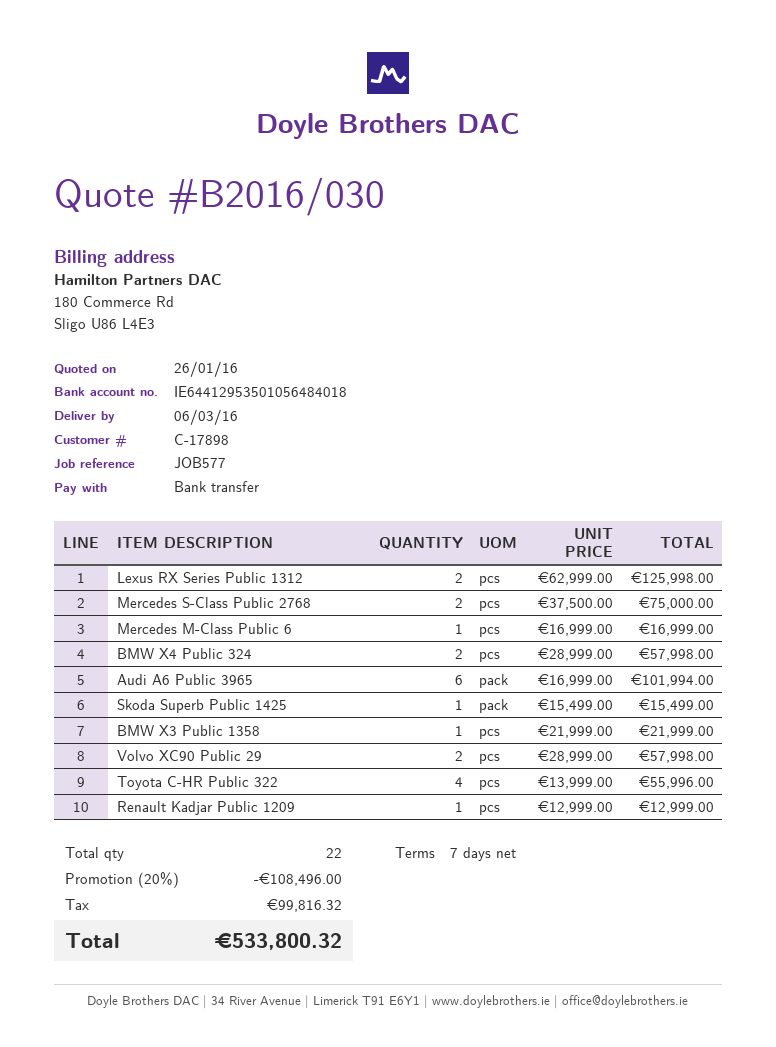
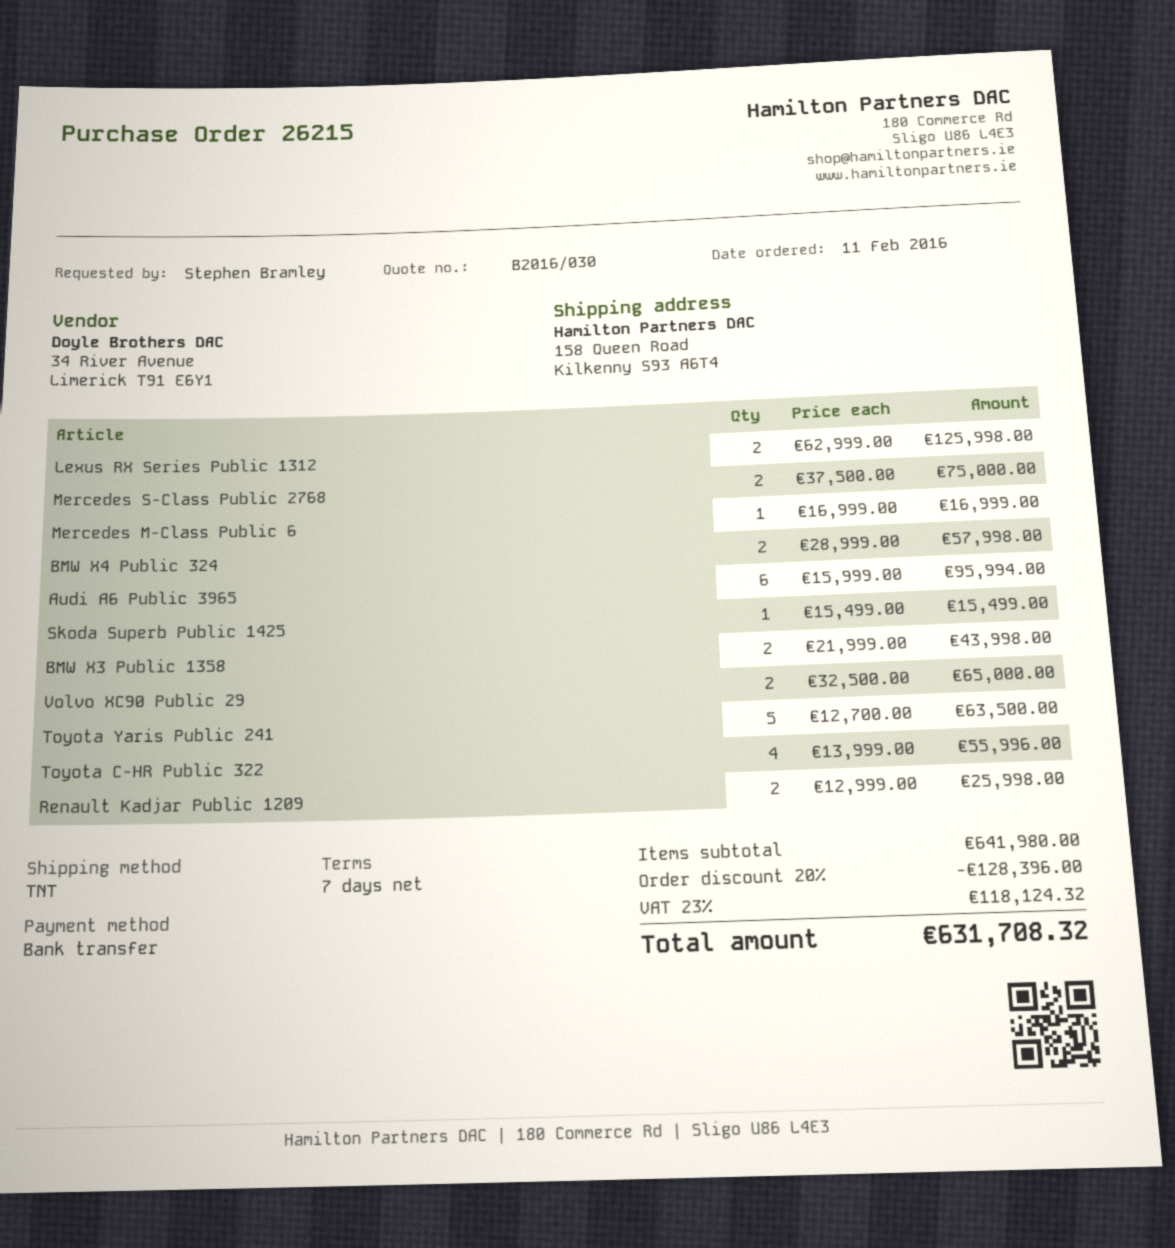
Audi A6 Public 3965: 6 x 16999.00 = 101994.00 -> 6 x 15999.00 = 95994.00
BMW X3 Public 1358: 1 x 21999.00 = 21999.00 -> 2 x 21999.00 = 43998.00
Volvo XC90 Public 29: 2 x 28999.00 = 57998.00 -> 2 x 32500.00 = 65000.00
Renault Kadjar Public 1209: 1 x 12999.00 = 12999.00 -> 2 x 12999.00 = 25998.00
Toyota Yaris Public 241: none -> 5 x 12700.00 = 63500.00
discount: 20% = 108496.00 -> 20% = 128396.00
tax: 99816.32 -> 118124.32
total: 533800.32 -> 631708.32

